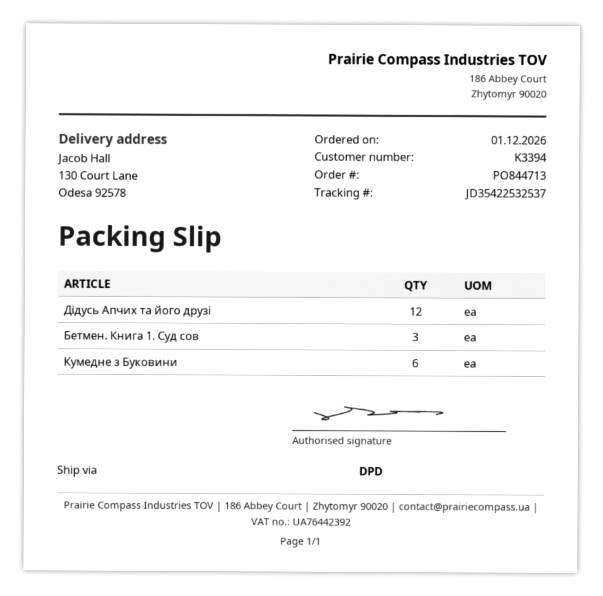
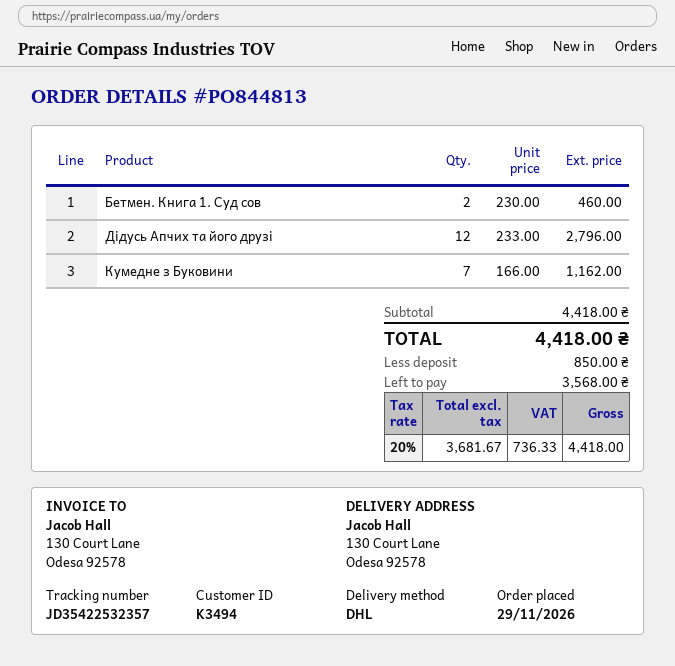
order number: PO844713 -> PO844813
order date: 2026-12-01 -> 2026-11-29
customer number: K3394 -> K3494
shipping method: DPD -> DHL
tracking number: JD35422532537 -> JD35422532357
Бетмен. Книга 1. Суд сов: 3 -> 2
Кумедне з Буковини: 6 -> 7

